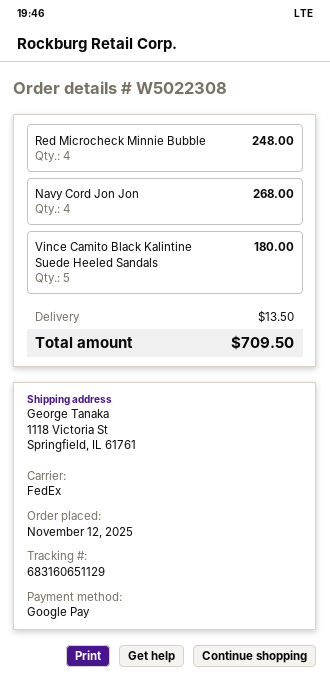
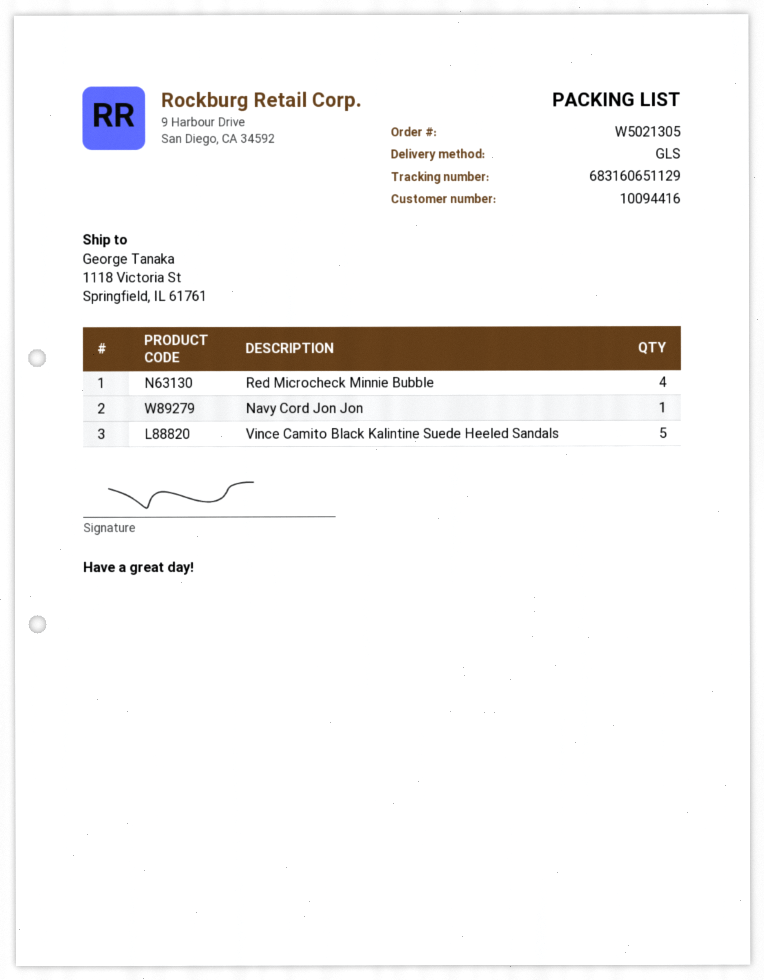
order number: W5022308 -> W5021305
shipping method: FedEx -> GLS
Navy Cord Jon Jon: 4 -> 1

